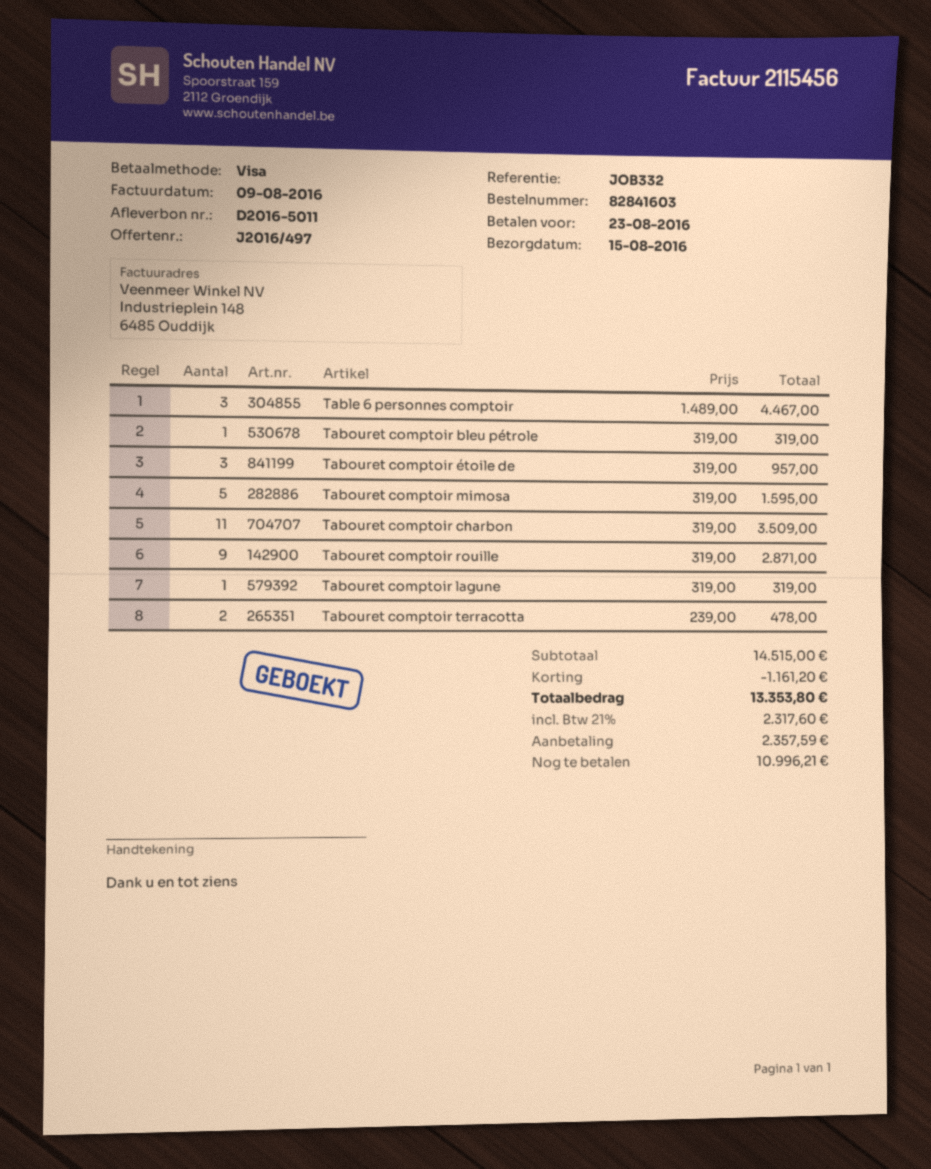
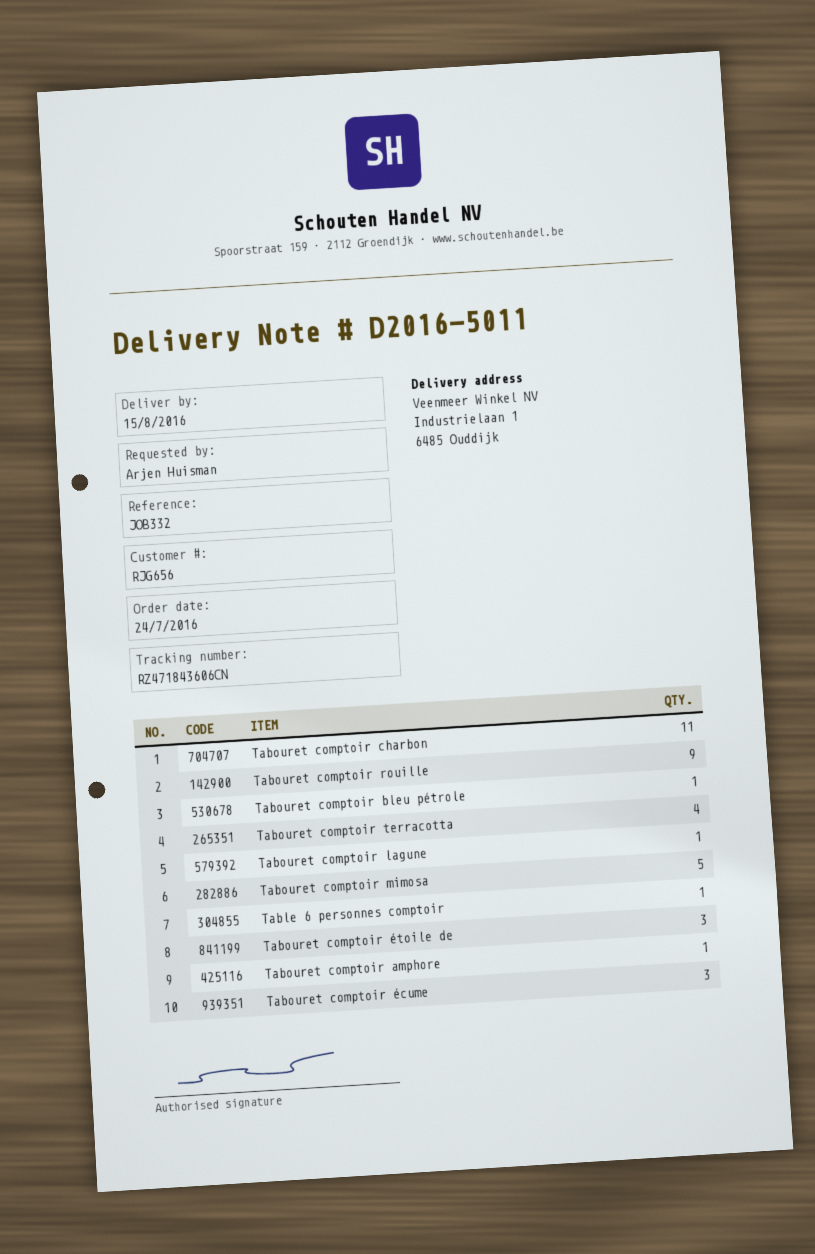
Table 6 personnes comptoir: 3 -> 1
Tabouret comptoir terracotta: 2 -> 4
Tabouret comptoir amphore: none -> 1
Tabouret comptoir écume: none -> 3

